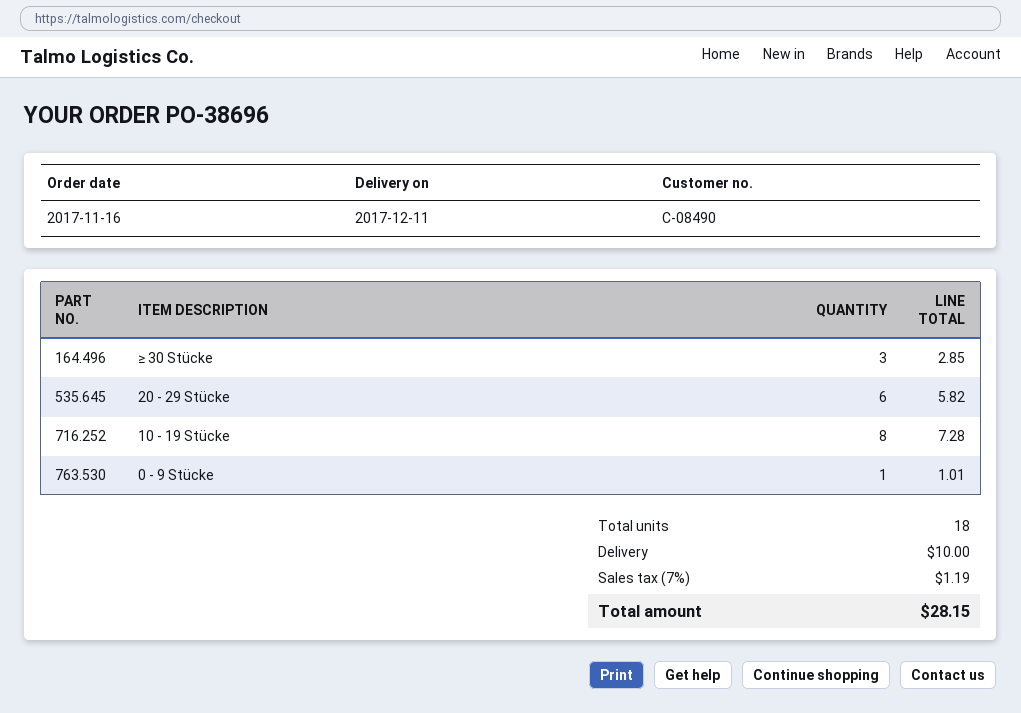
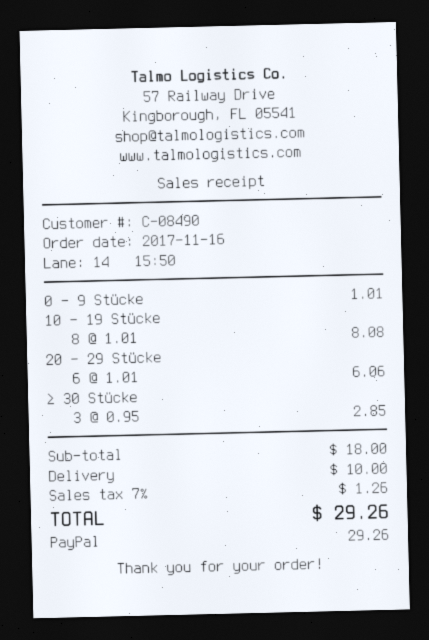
20 - 29 Stücke: 6 for 5.82 -> 6 for 6.06
10 - 19 Stücke: 8 for 7.28 -> 8 for 8.08
tax: 7% = 1.19 -> 7% = 1.26
total: 28.15 -> 29.26

